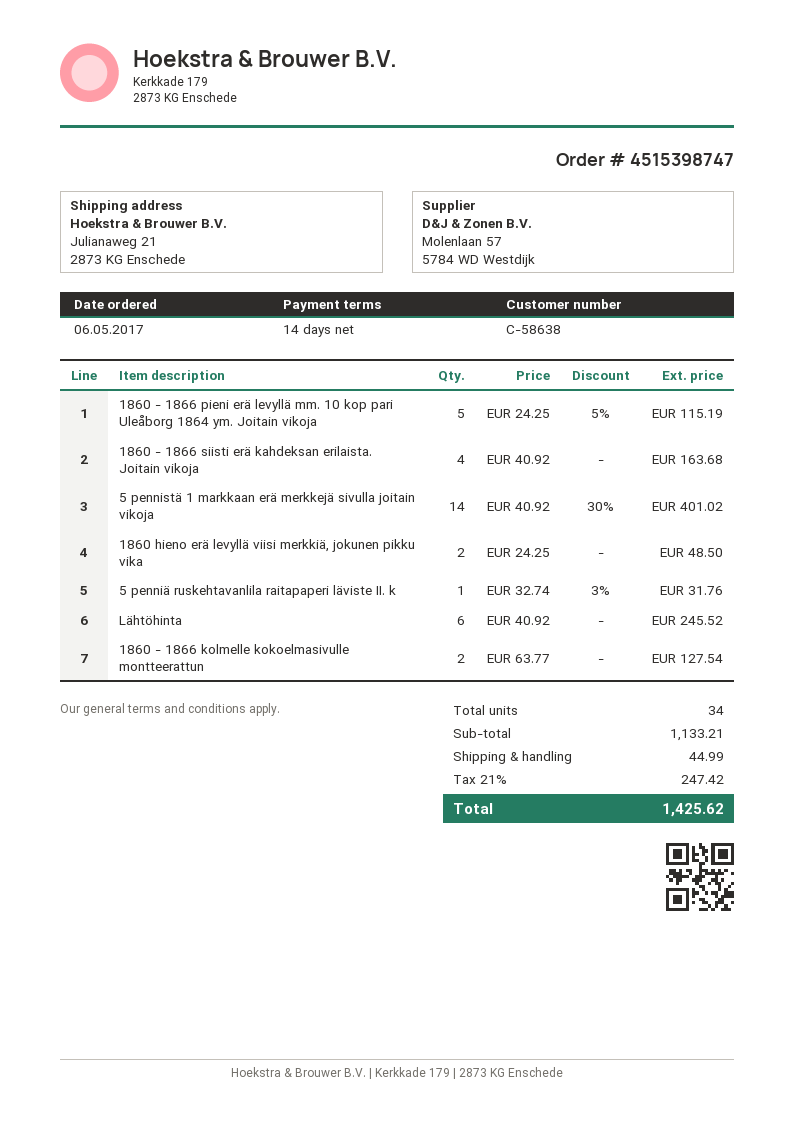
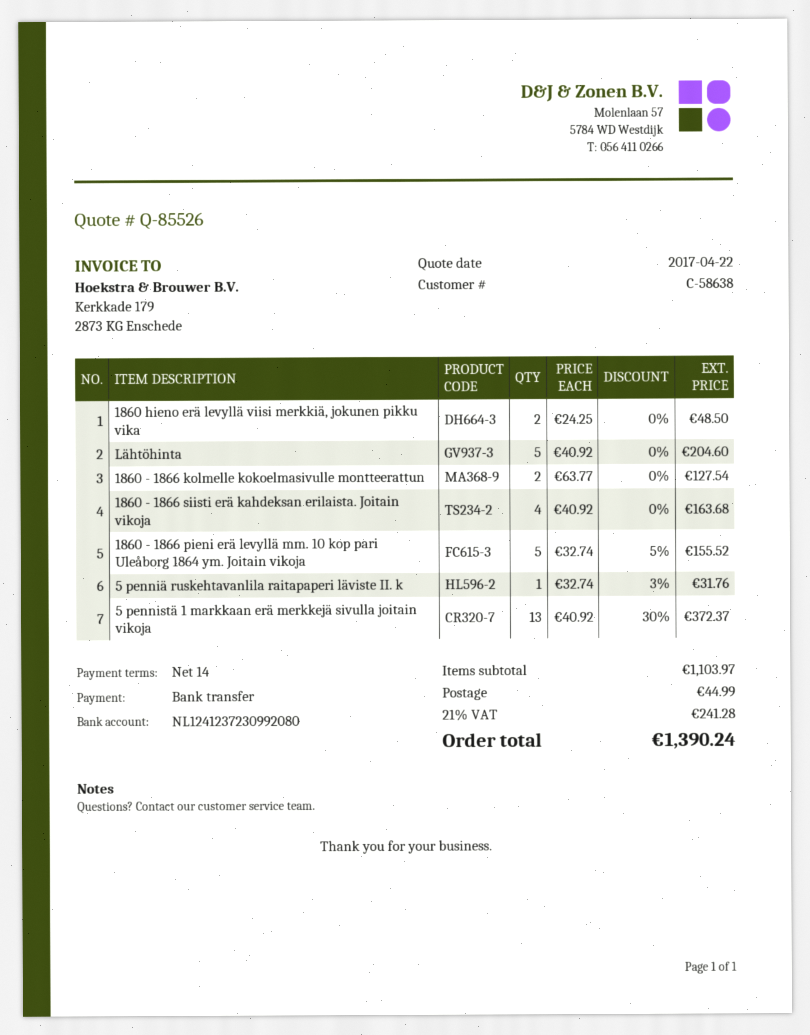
1860 - 1866 pieni erä levyllä mm. 10 kop pari Uleåborg 1864 ym. Joitain vikoja: 5 x 24.25 - 5% = 115.19 -> 5 x 32.74 - 5% = 155.52
5 pennistä 1 markkaan erä merkkejä sivulla joitain vikoja: 14 x 40.92 - 30% = 401.02 -> 13 x 40.92 - 30% = 372.37
Lähtöhinta: 6 x 40.92 = 245.52 -> 5 x 40.92 = 204.60
subtotal: 1133.21 -> 1103.97
tax: 21% = 247.42 -> 21% = 241.28
total: 1425.62 -> 1390.24

